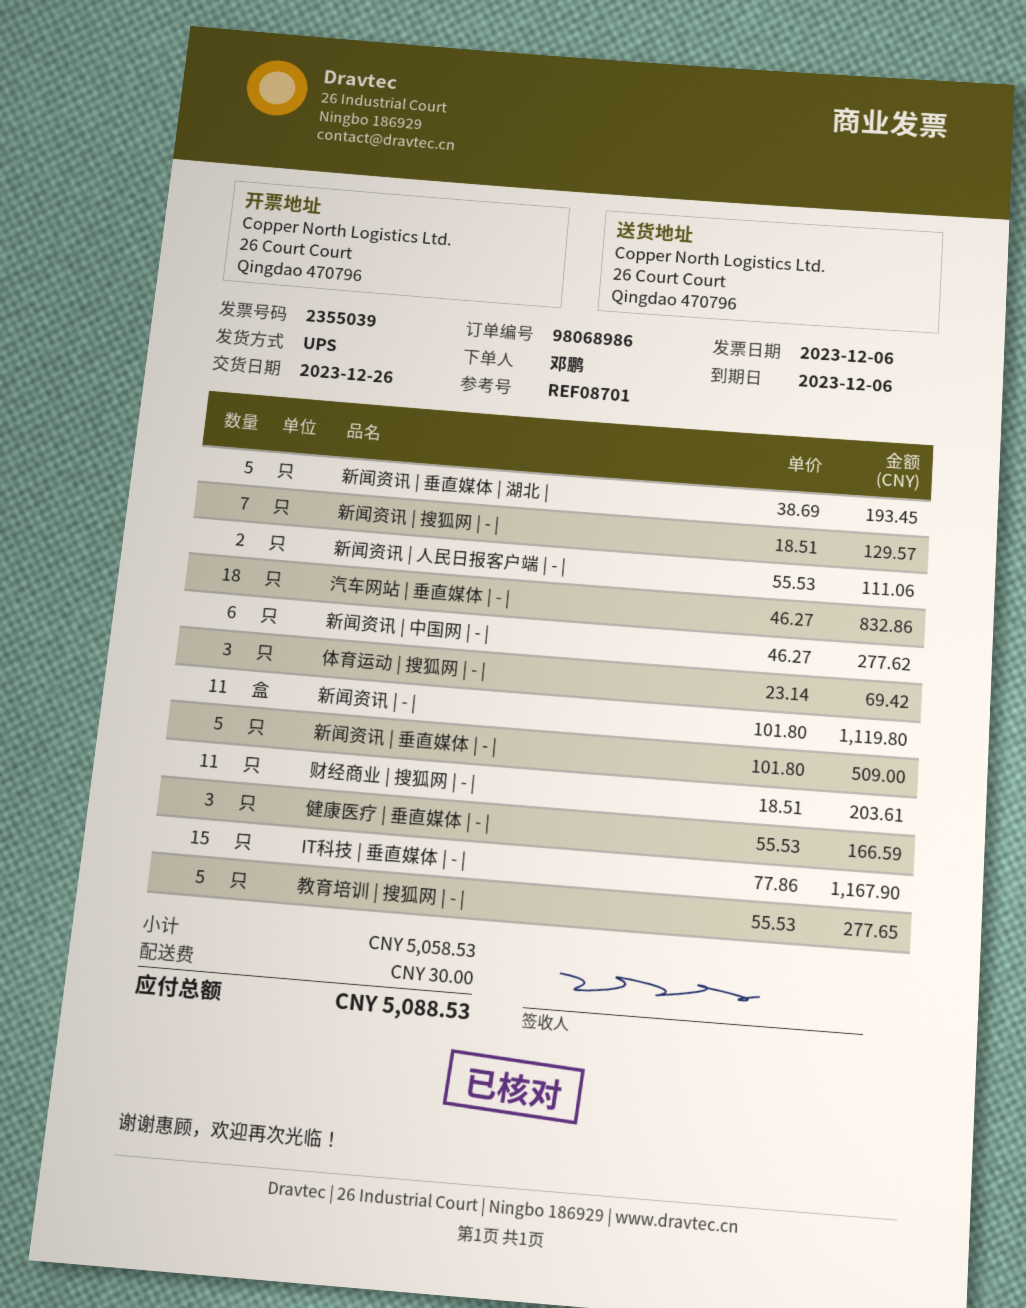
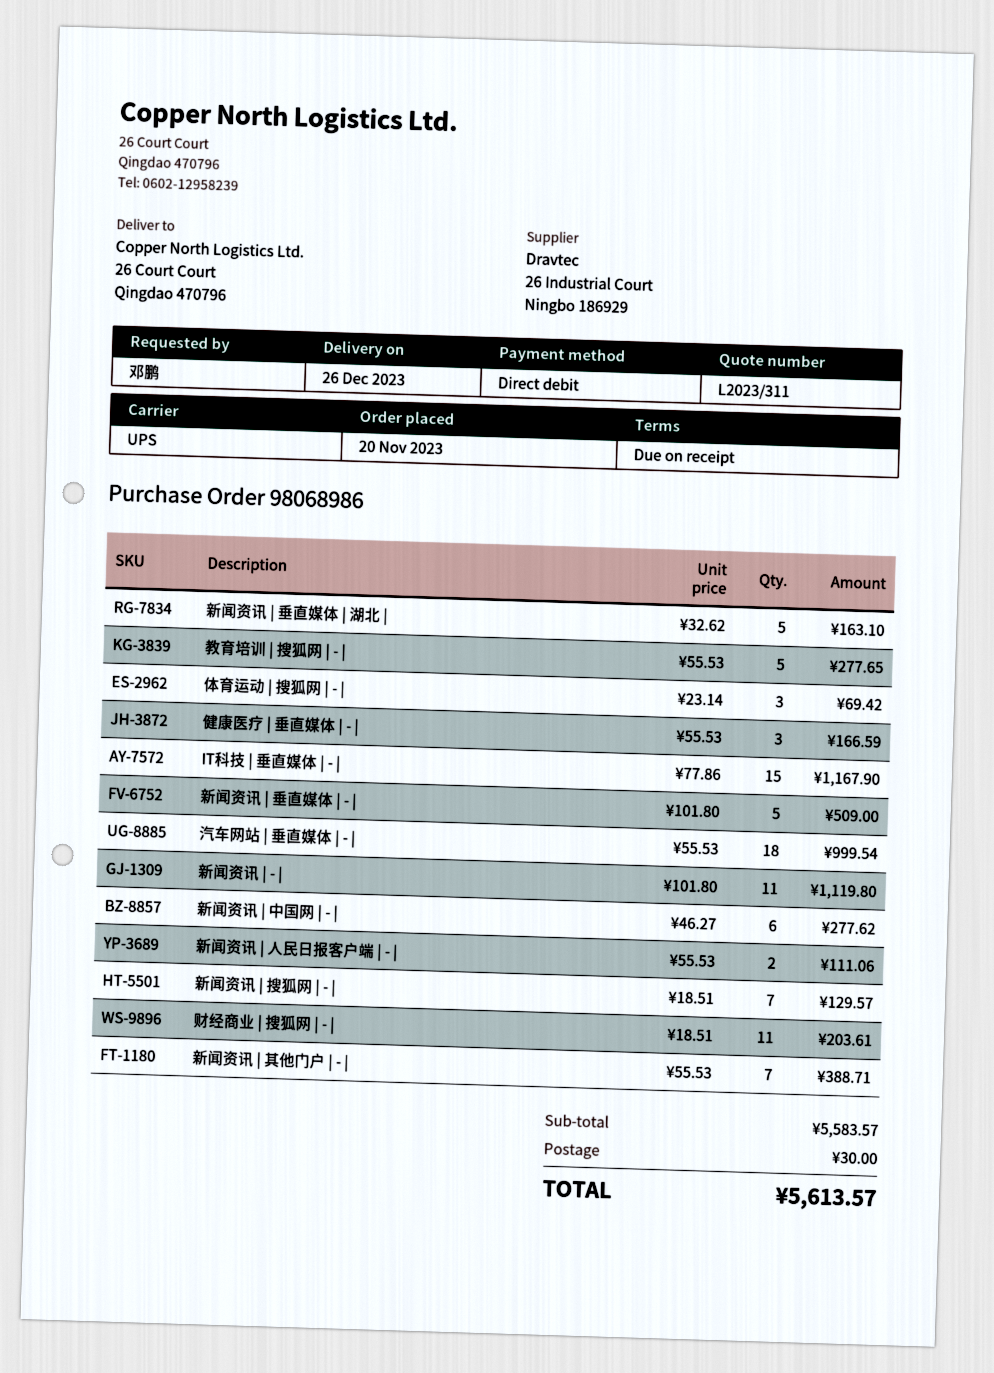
新闻资讯 | 垂直媒体 | 湖北 |: 5 x 38.69 = 193.45 -> 5 x 32.62 = 163.10
汽车网站 | 垂直媒体 | - |: 18 x 46.27 = 832.86 -> 18 x 55.53 = 999.54
新闻资讯 | 其他门户 | - |: none -> 7 x 55.53 = 388.71
subtotal: 5058.53 -> 5583.57
total: 5088.53 -> 5613.57

